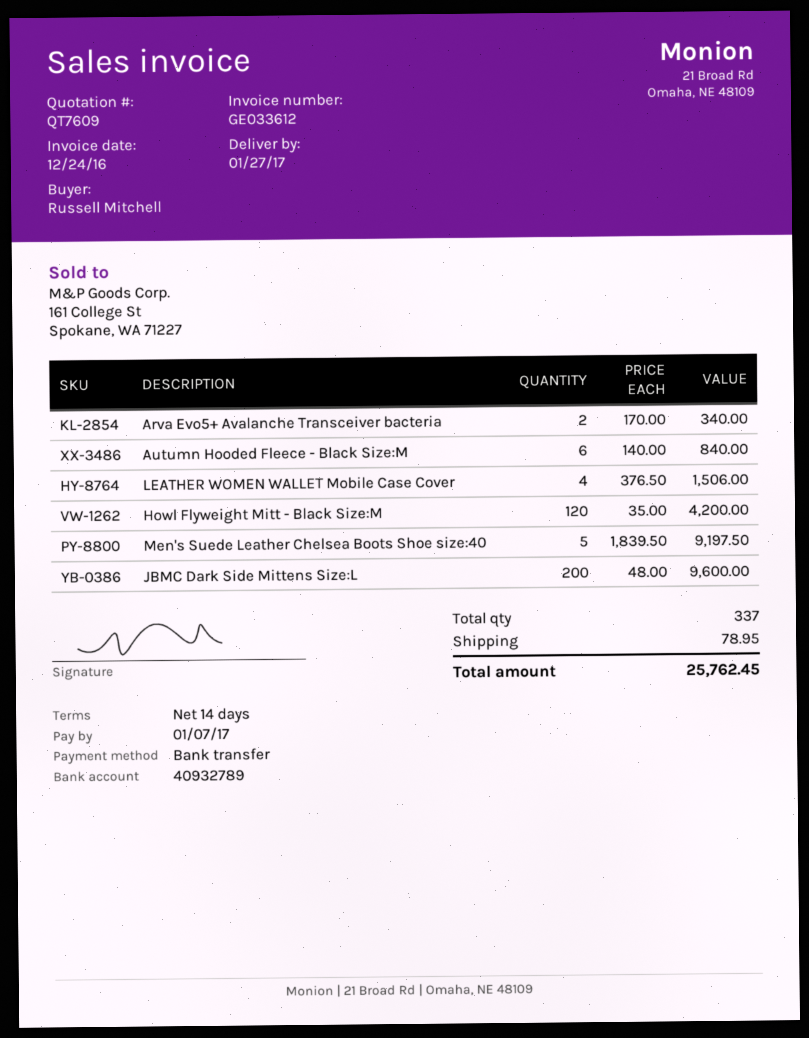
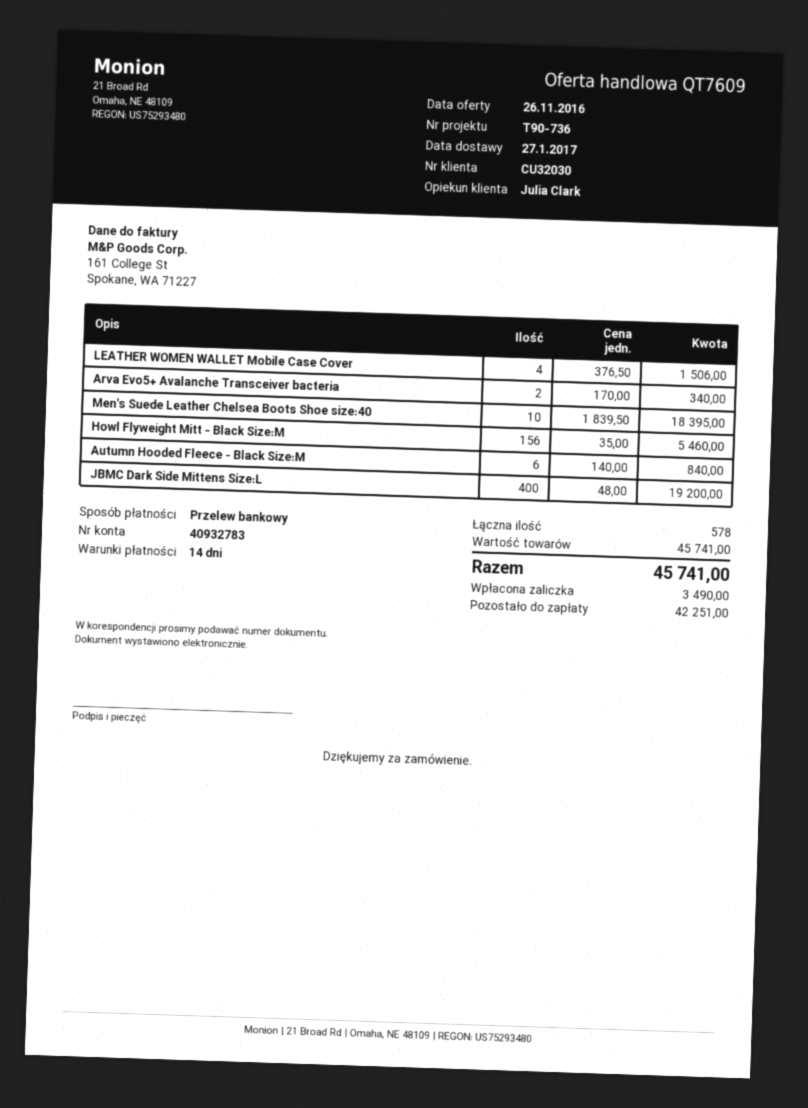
bank account: 40932789 -> 40932783
Howl Flyweight Mitt - Black Size:M: 120 x 35.00 = 4200.00 -> 156 x 35.00 = 5460.00
Men's Suede Leather Chelsea Boots Shoe size:40: 5 x 1839.50 = 9197.50 -> 10 x 1839.50 = 18395.00
JBMC Dark Side Mittens Size:L: 200 x 48.00 = 9600.00 -> 400 x 48.00 = 19200.00
total quantity: 337 -> 578
shipping: 78.95 -> none
total: 25762.45 -> 45741.00

